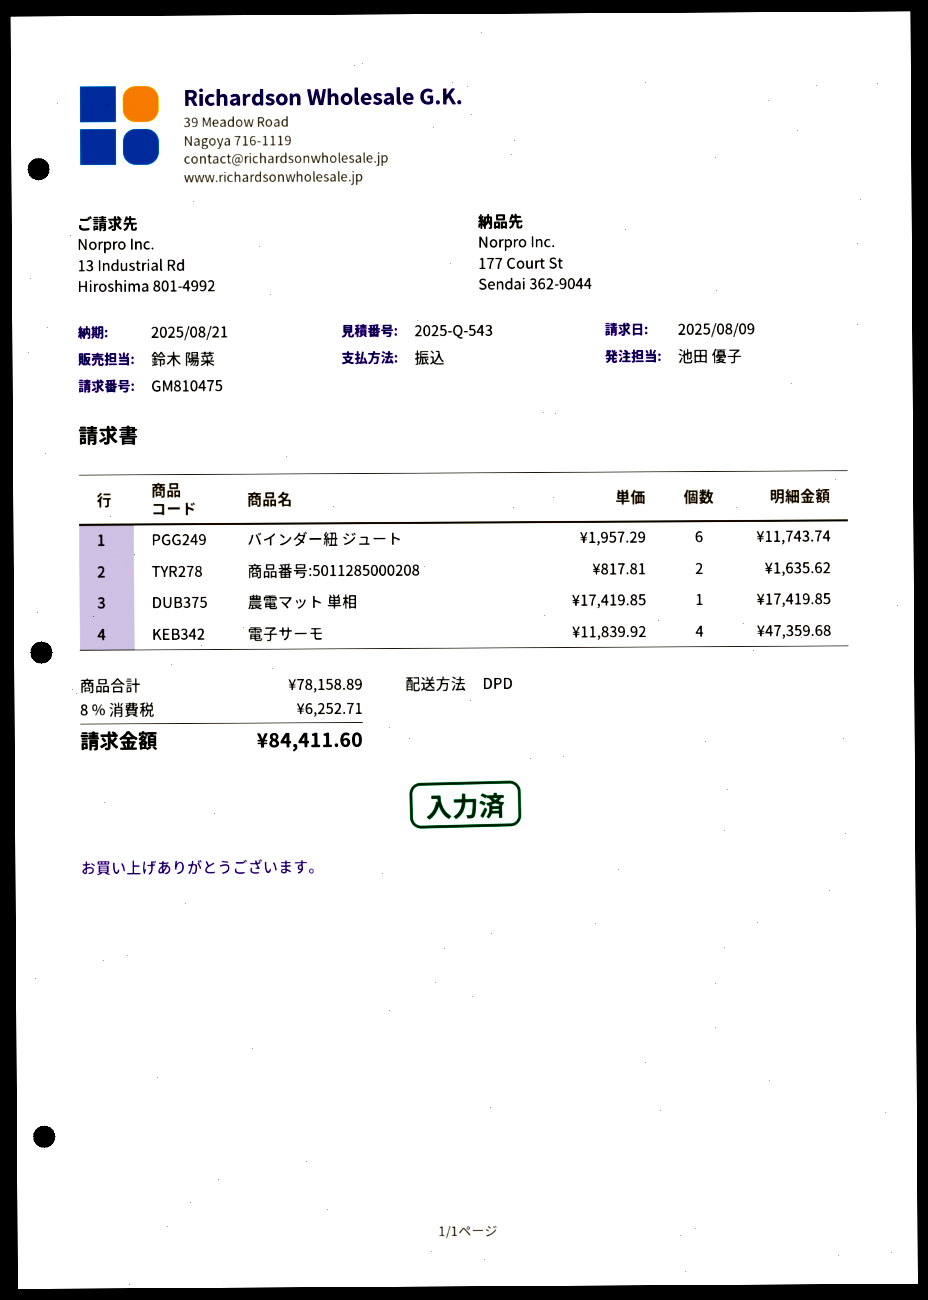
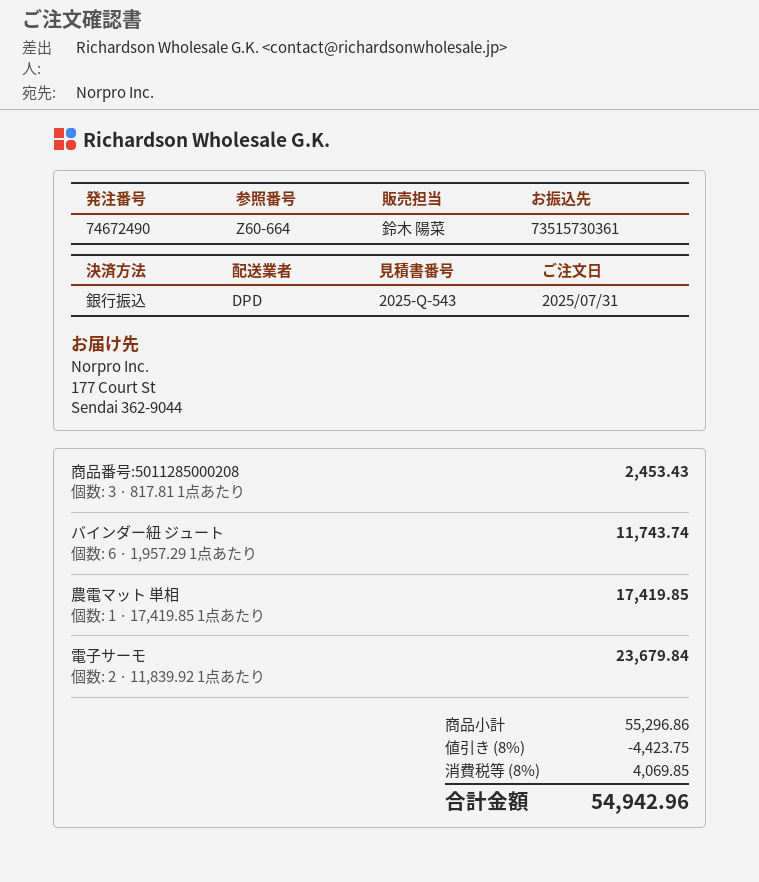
商品番号:5011285000208: 2 x 817.81 = 1635.62 -> 3 x 817.81 = 2453.43
電子サーモ: 4 x 11839.92 = 47359.68 -> 2 x 11839.92 = 23679.84
subtotal: 78158.89 -> 55296.86
discount: none -> 8% = 4423.75
tax: 8% = 6252.71 -> 8% = 4069.85
total: 84411.60 -> 54942.96

